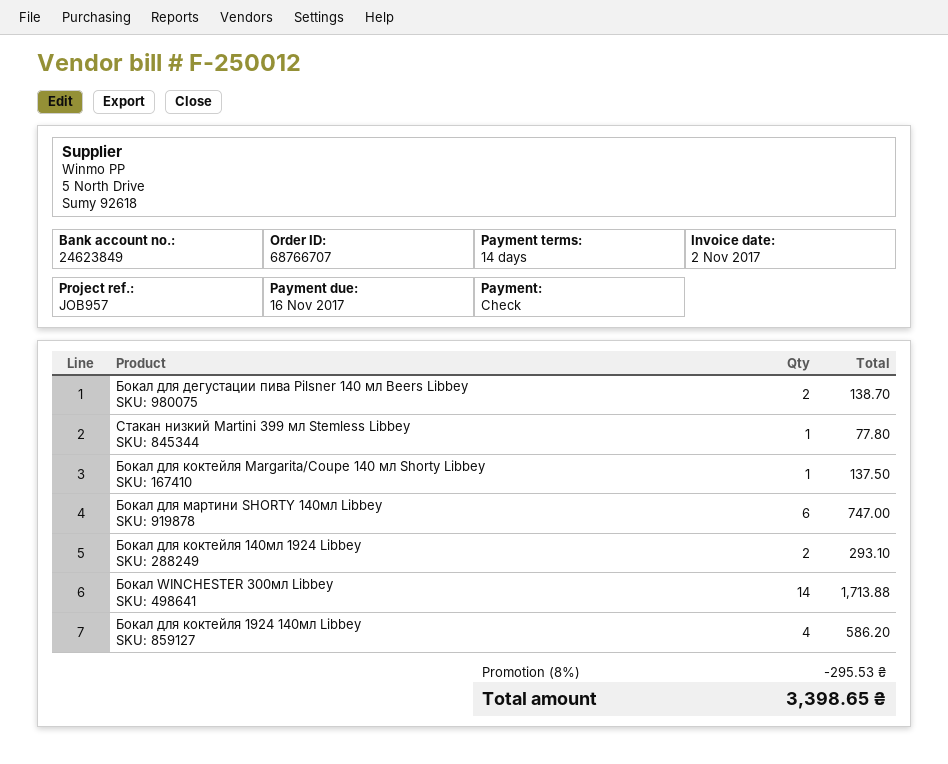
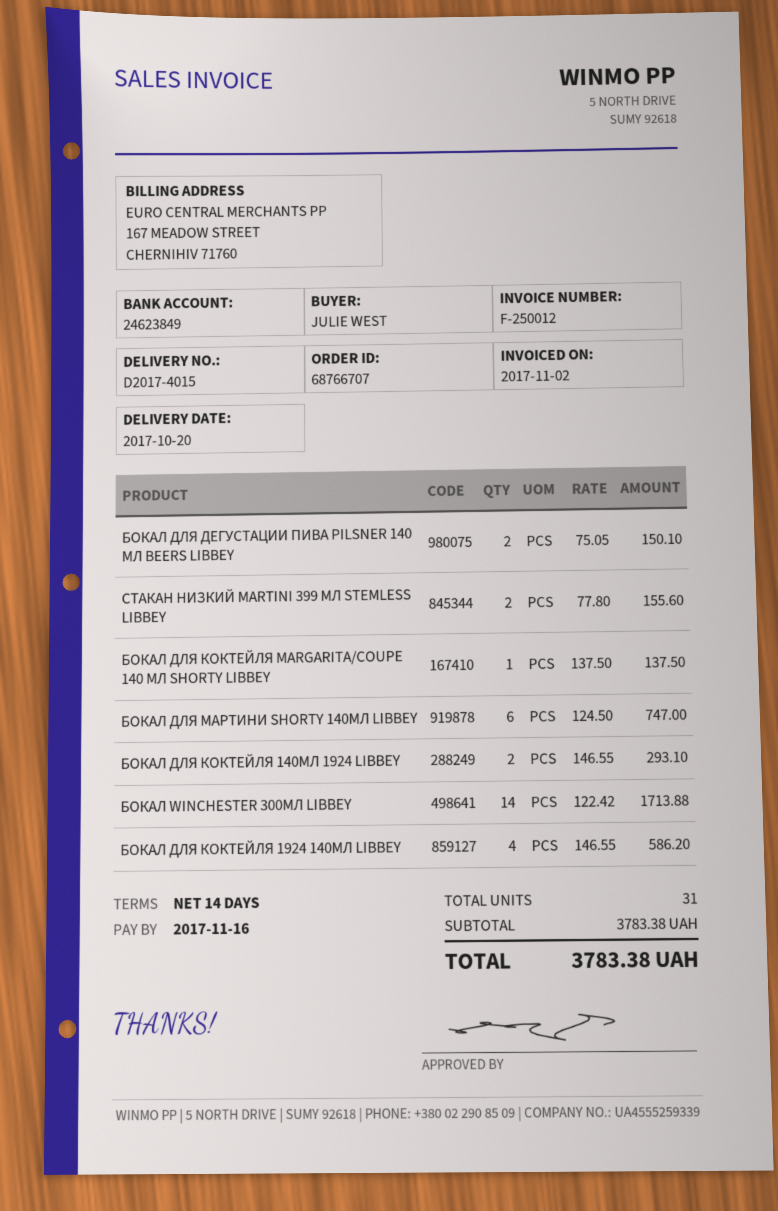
Бокал для дегустации пива Pilsner 140 мл Beers Libbey: 2 for 138.70 -> 2 for 150.10
Стакан низкий Martini 399 мл Stemless Libbey: 1 for 77.80 -> 2 for 155.60
discount: 8% = 295.53 -> none
total: 3398.65 -> 3783.38

